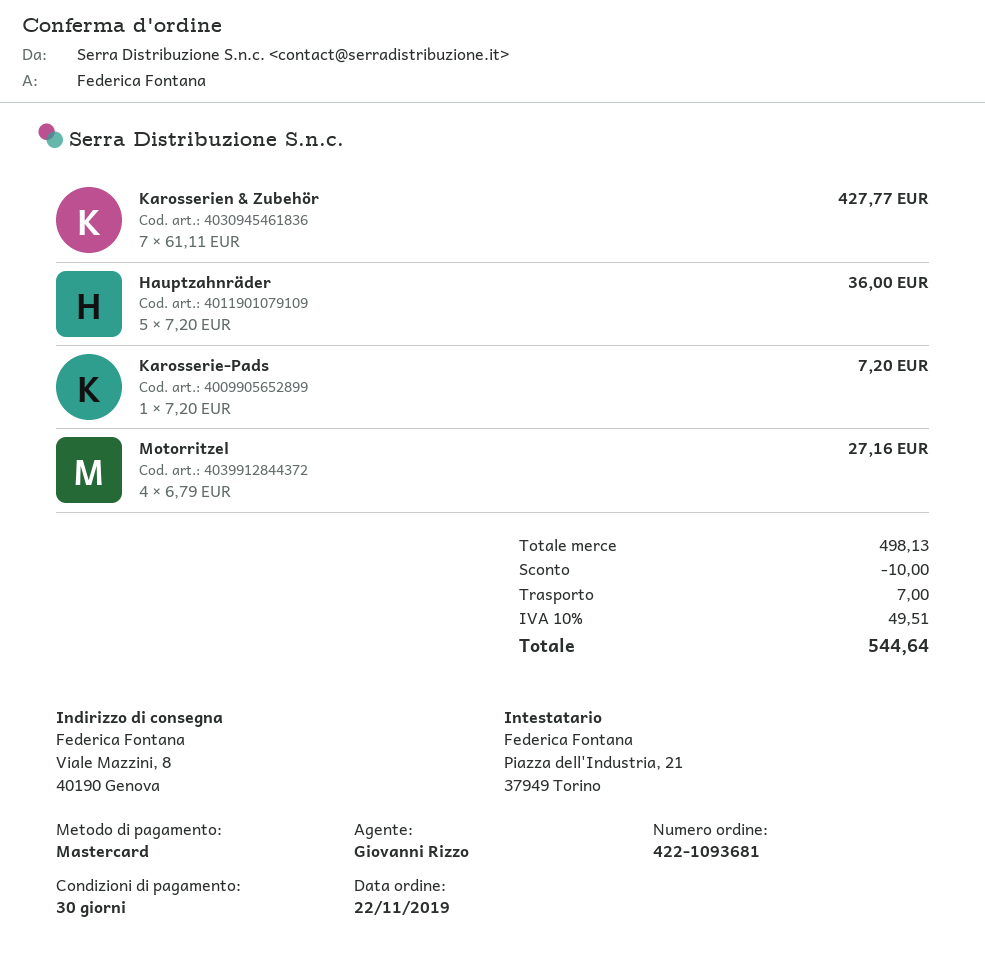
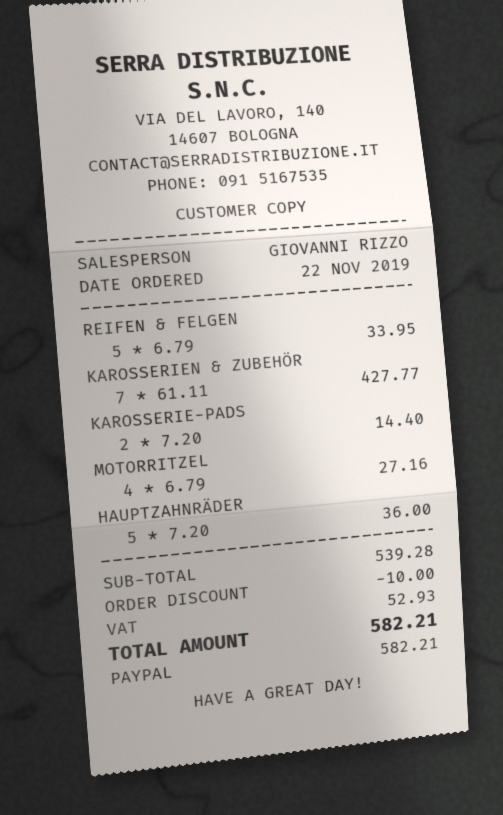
payment method: Mastercard -> PayPal
Karosserie-Pads: 1 x 7.20 = 7.20 -> 2 x 7.20 = 14.40
REIFEN & FELGEN: none -> 5 x 6.79 = 33.95
subtotal: 498.13 -> 539.28
shipping: 7.00 -> none
tax: 49.51 -> 52.93
total: 544.64 -> 582.21

